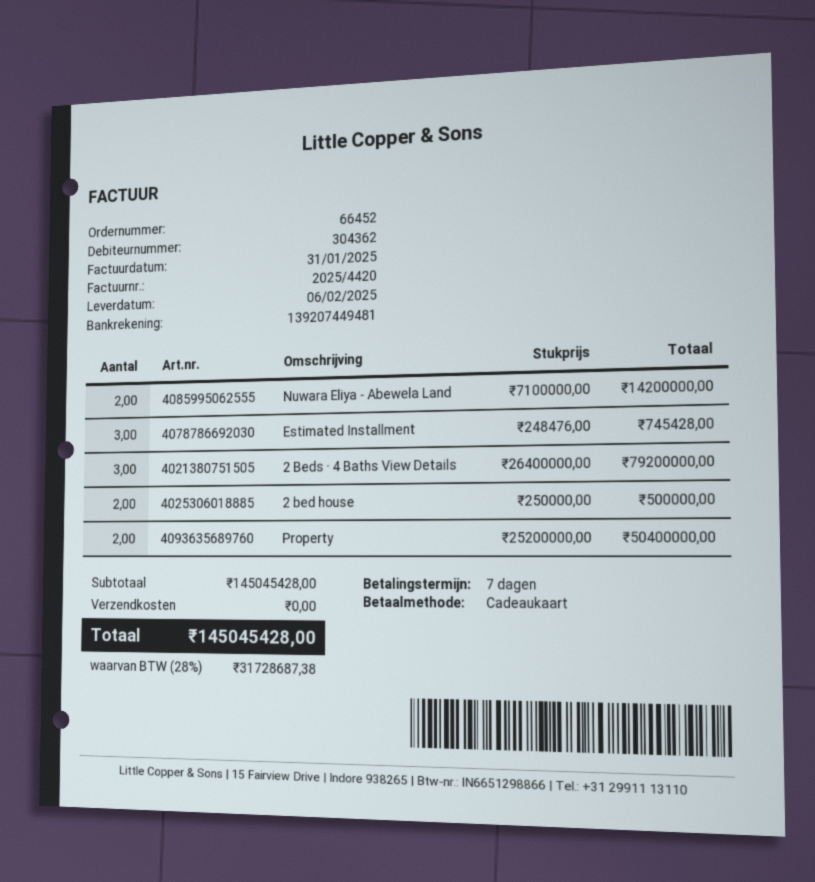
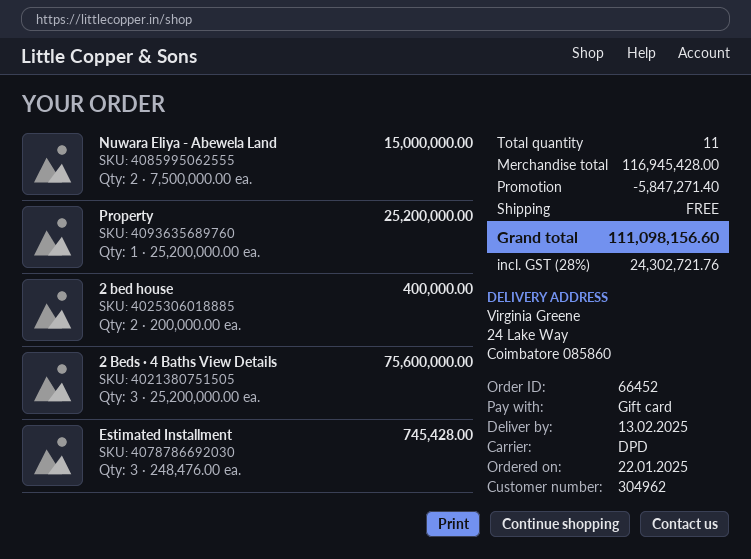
delivery date: 2025-02-06 -> 2025-02-13
customer number: 304362 -> 304962
Nuwara Eliya - Abewela Land: 2 x 7100000.00 = 14200000.00 -> 2 x 7500000.00 = 15000000.00
2 Beds · 4 Baths View Details: 3 x 26400000.00 = 79200000.00 -> 3 x 25200000.00 = 75600000.00
2 bed house: 2 x 250000.00 = 500000.00 -> 2 x 200000.00 = 400000.00
Property: 2 x 25200000.00 = 50400000.00 -> 1 x 25200000.00 = 25200000.00
subtotal: 145045428.00 -> 116945428.00
discount: none -> 5847271.40
tax: 28% = 31728687.38 -> 28% = 24302721.76
total: 145045428.00 -> 111098156.60

